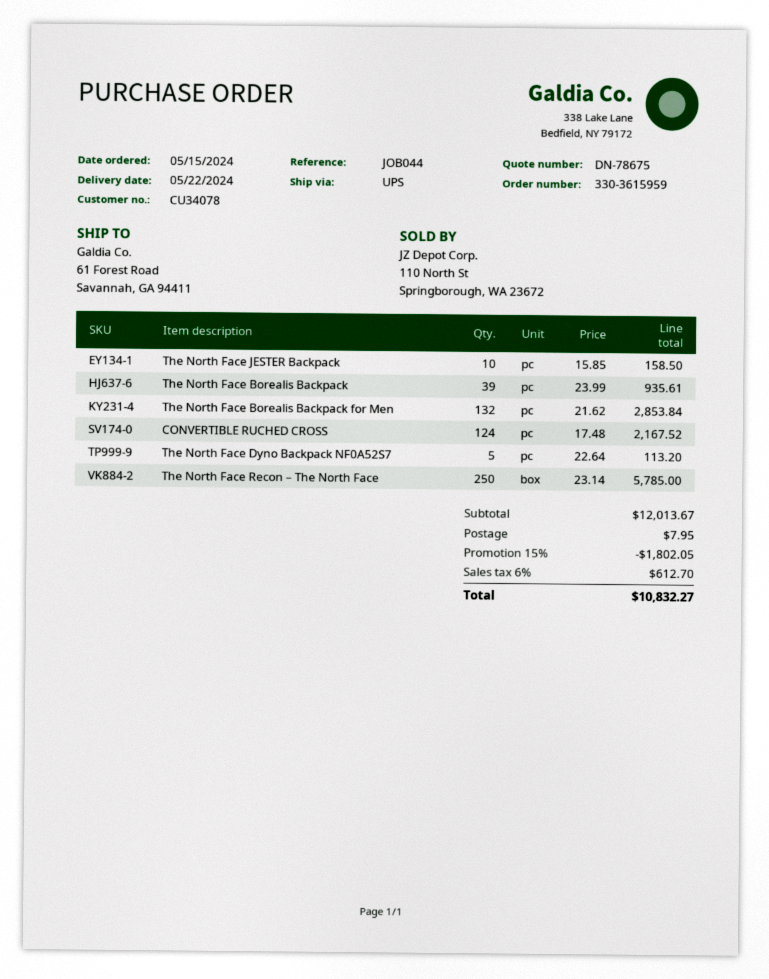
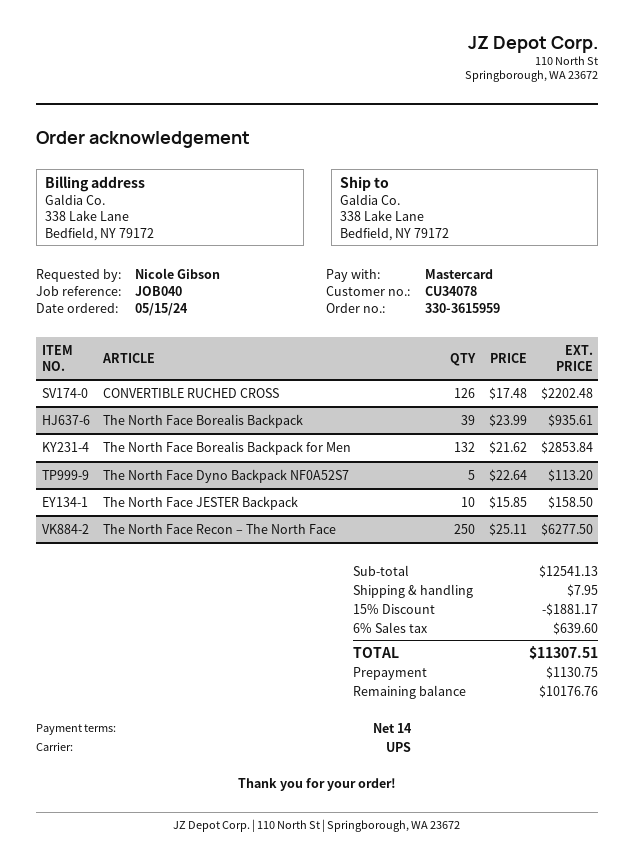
reference: JOB044 -> JOB040
ship to: 61 Forest Road, Savannah, GA 94411 -> 338 Lake Lane, Bedfield, NY 79172
CONVERTIBLE RUCHED CROSS: 124 x 17.48 = 2167.52 -> 126 x 17.48 = 2202.48
The North Face Recon – The North Face: 250 x 23.14 = 5785.00 -> 250 x 25.11 = 6277.50
subtotal: 12013.67 -> 12541.13
discount: 15% = 1802.05 -> 15% = 1881.17
tax: 6% = 612.70 -> 6% = 639.60
total: 10832.27 -> 11307.51

